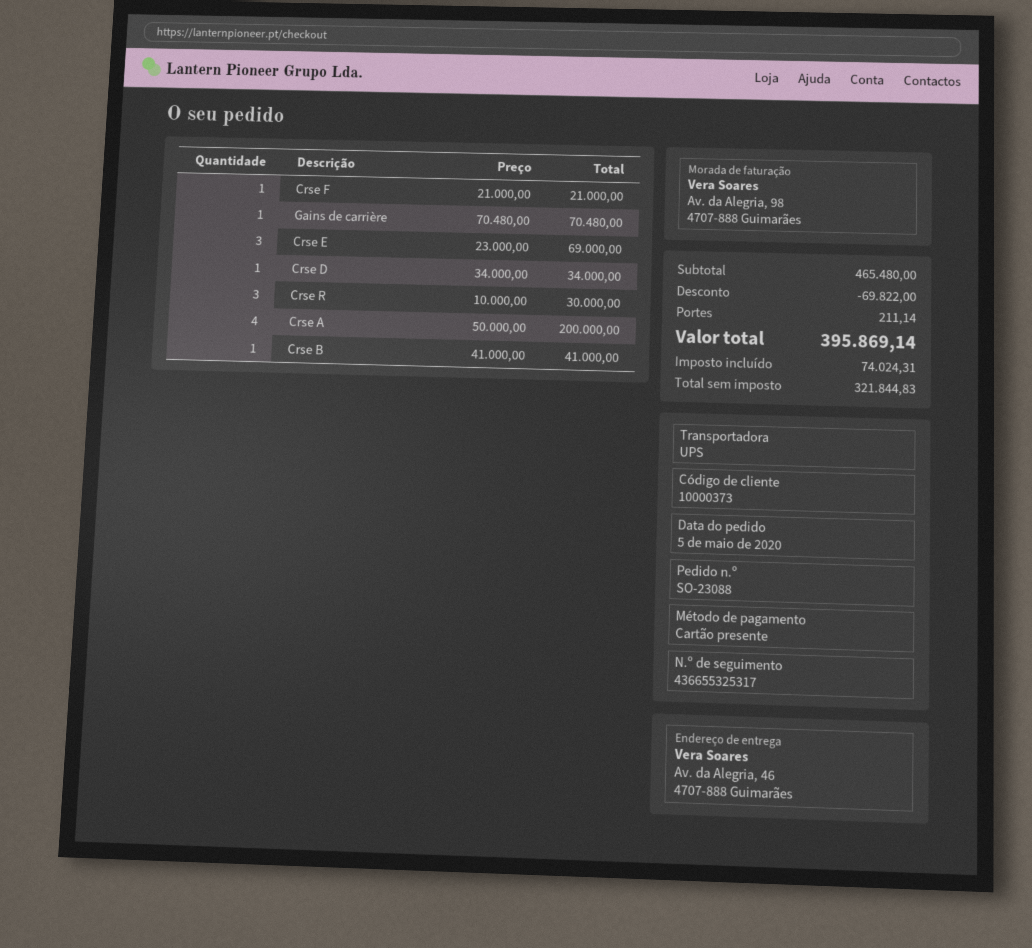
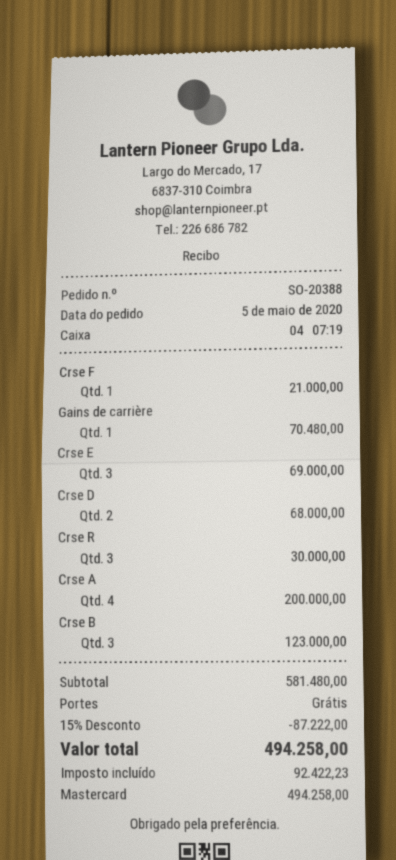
order number: SO-23088 -> SO-20388
payment method: gift card -> Mastercard
Crse D: 1 for 34000.00 -> 2 for 68000.00
Crse B: 1 for 41000.00 -> 3 for 123000.00
subtotal: 465480.00 -> 581480.00
discount: 69822.00 -> 87222.00
shipping: 211.14 -> 0.00
tax: 74024.31 -> 92422.23
total: 395869.14 -> 494258.00

